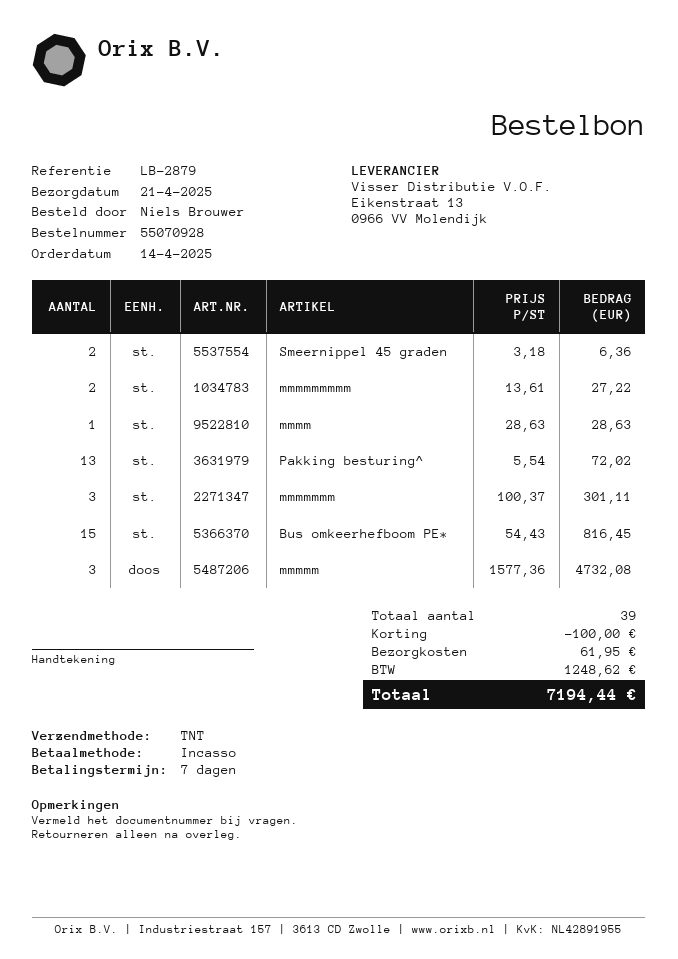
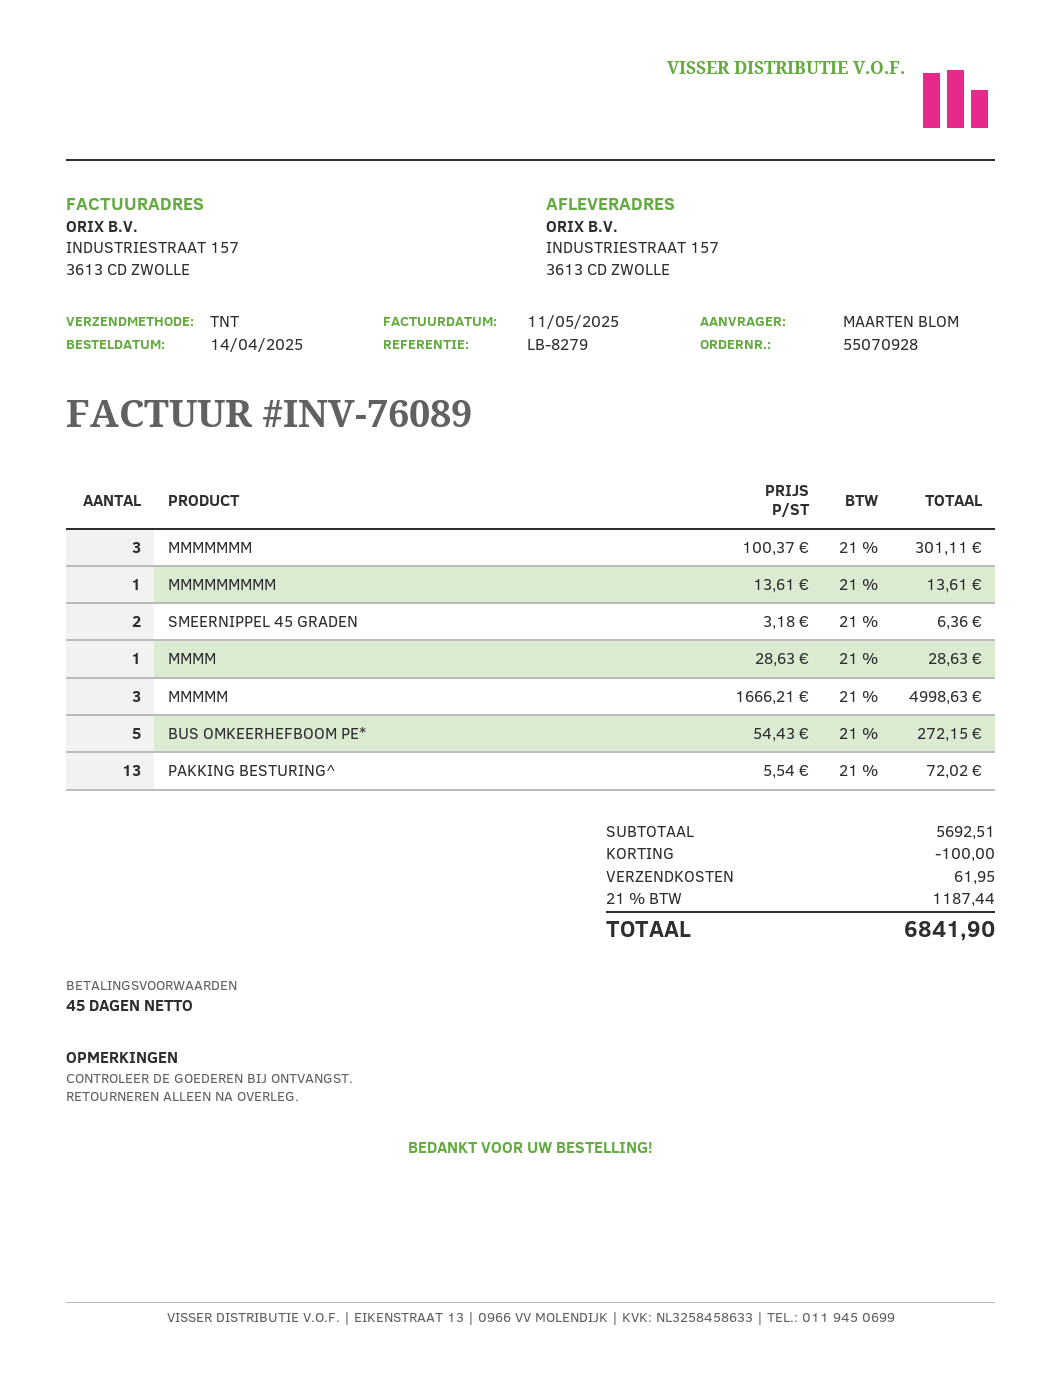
payment terms: 7 days -> 45 days
reference: LB-2879 -> LB-8279
ordered by: Niels Brouwer -> MAARTEN BLOM
mmmmmmmmm: 2 x 13.61 = 27.22 -> 1 x 13.61 = 13.61
Bus omkeerhefboom PE*: 15 x 54.43 = 816.45 -> 5 x 54.43 = 272.15
mmmmm: 3 x 1577.36 = 4732.08 -> 3 x 1666.21 = 4998.63
tax: 1248.62 -> 1187.44
total: 7194.44 -> 6841.90

